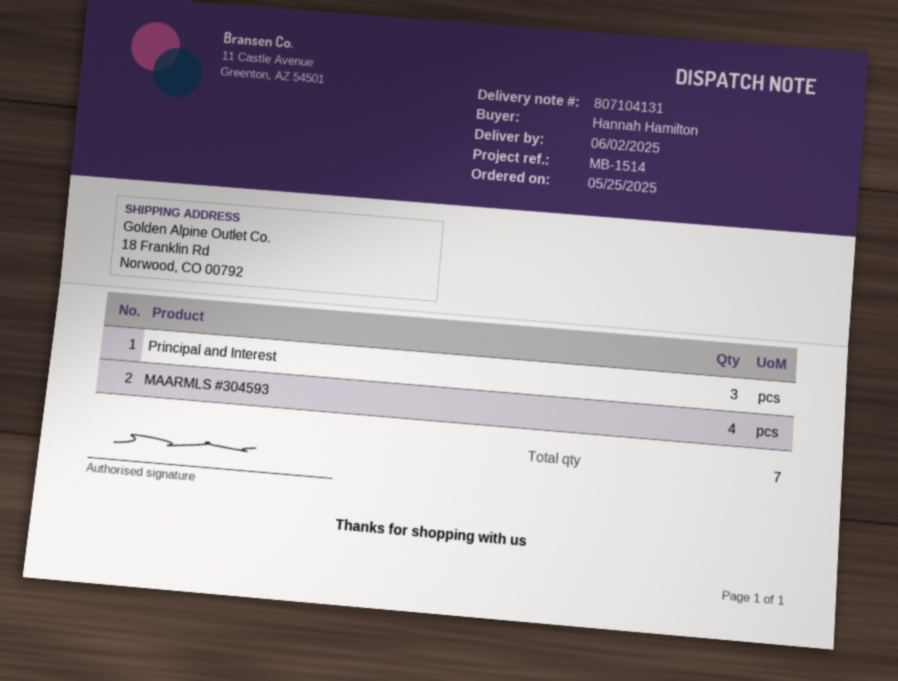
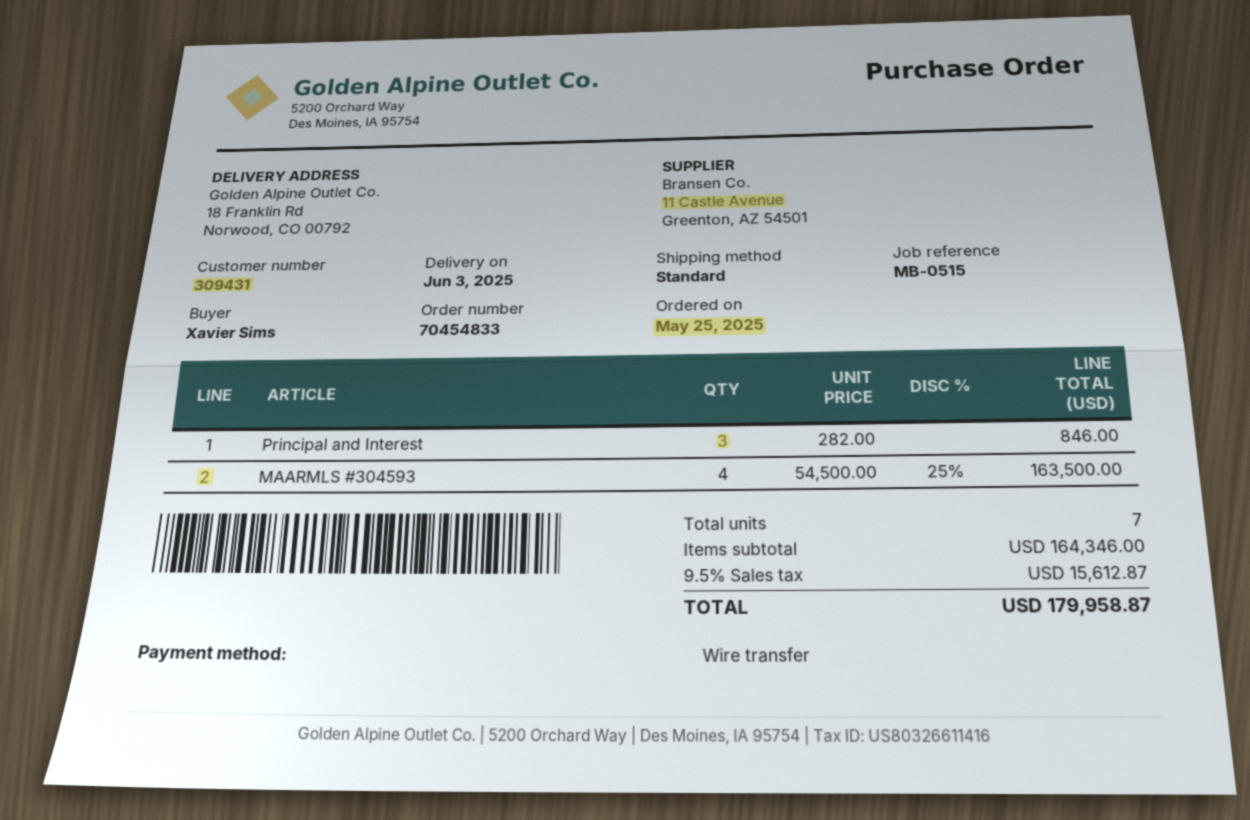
delivery date: 2025-06-02 -> 2025-06-03
reference: MB-1514 -> MB-0515
ordered by: Hannah Hamilton -> Xavier Sims

